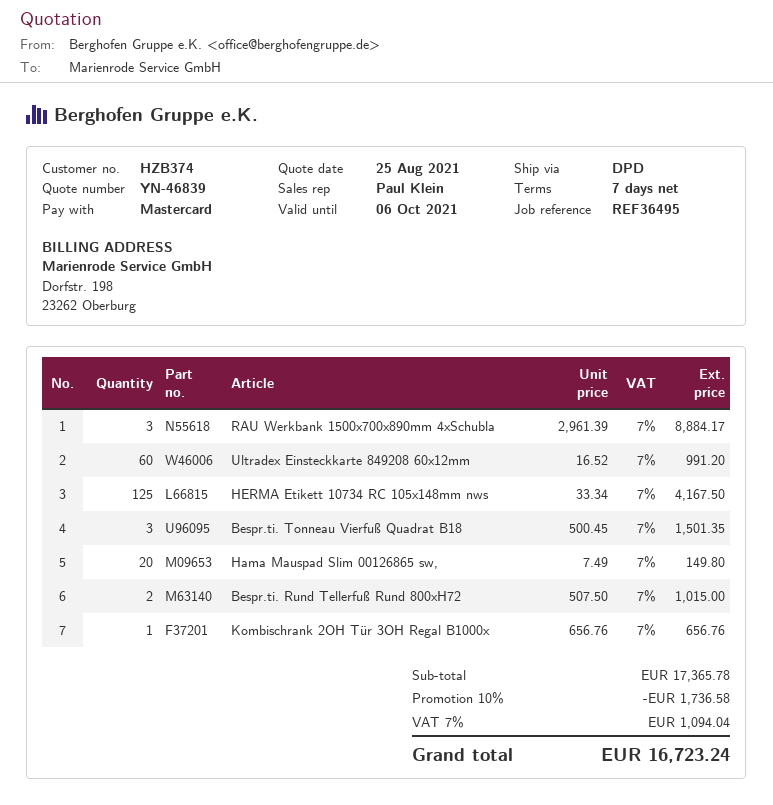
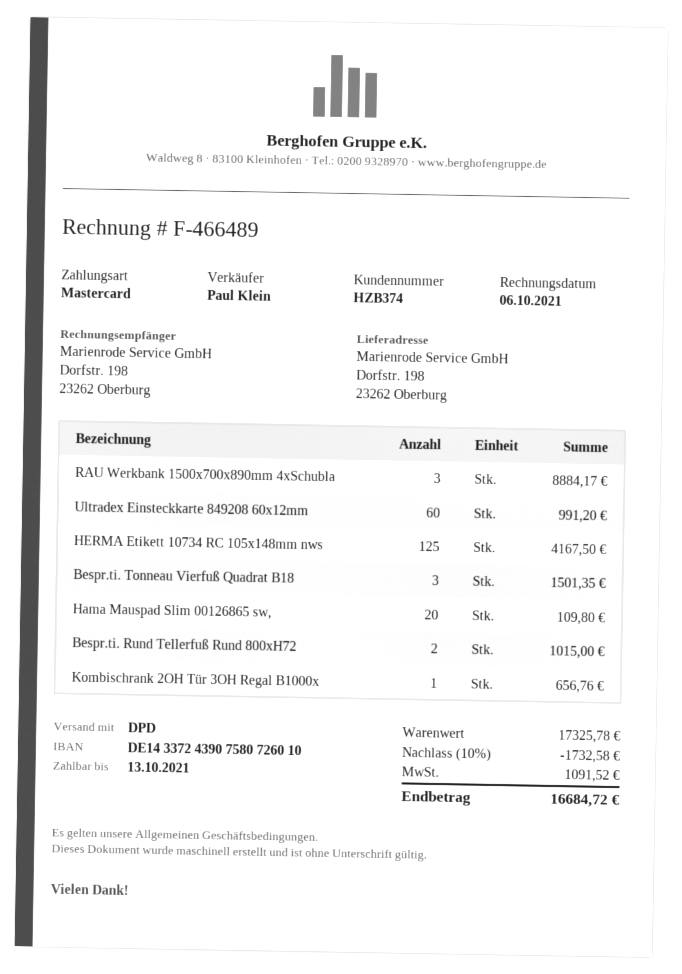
Hama Mauspad Slim 00126865 sw,: 20 for 149.80 -> 20 for 109.80
subtotal: 17365.78 -> 17325.78
discount: 10% = 1736.58 -> 10% = 1732.58
tax: 1094.04 -> 1091.52
total: 16723.24 -> 16684.72

